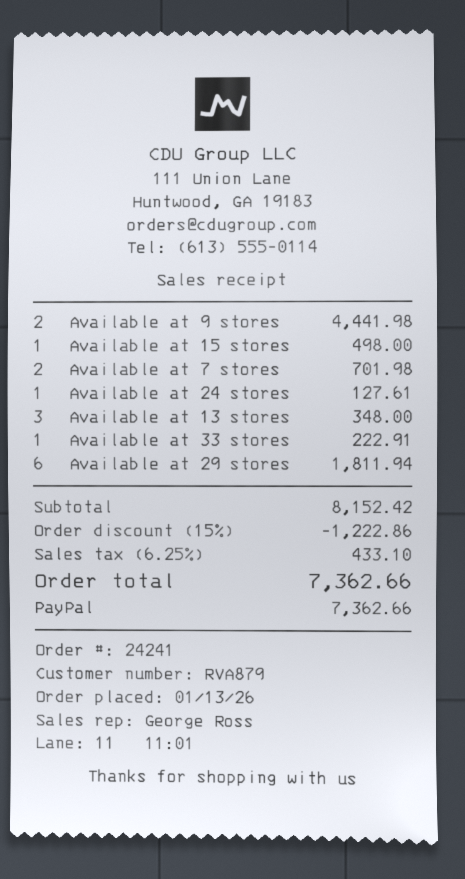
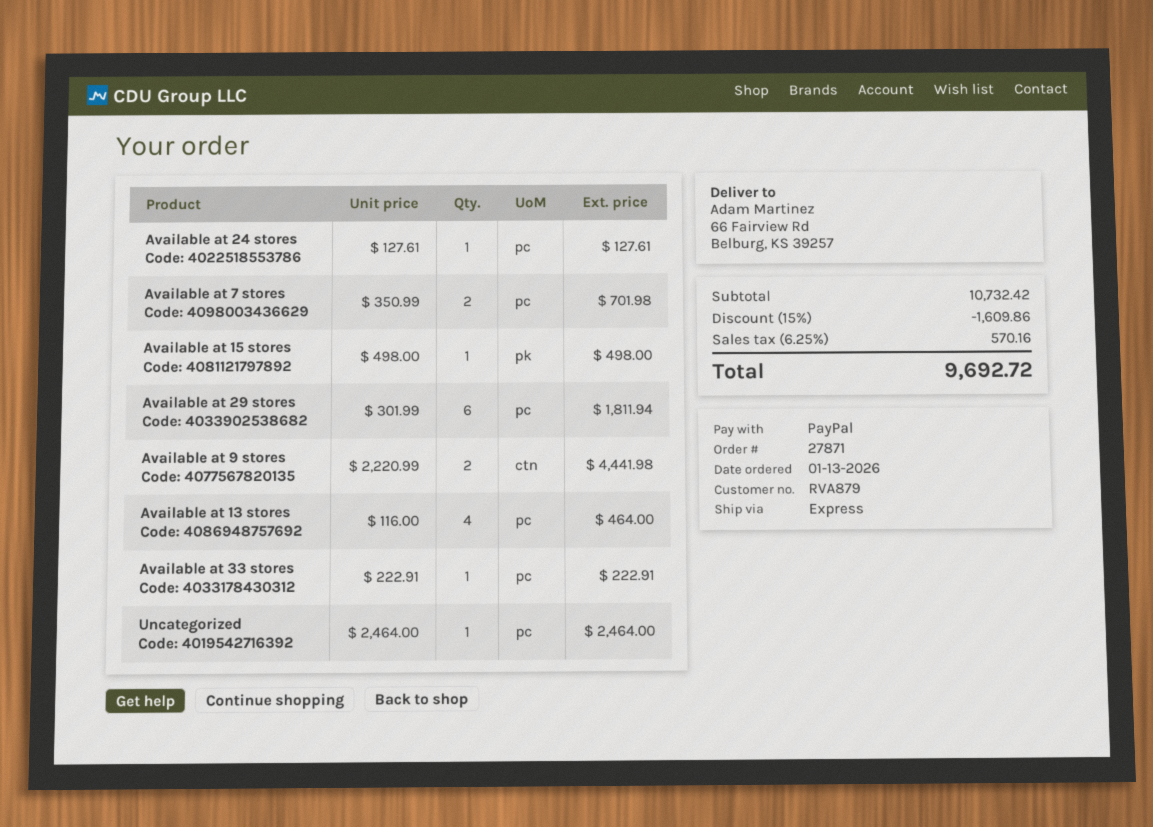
order number: 24241 -> 27871
Available at 13 stores: 3 for 348.00 -> 4 for 464.00
Uncategorized: none -> 1 for 2464.00
subtotal: 8152.42 -> 10732.42
discount: 15% = 1222.86 -> 15% = 1609.86
tax: 6.25% = 433.10 -> 6.25% = 570.16
total: 7362.66 -> 9692.72

